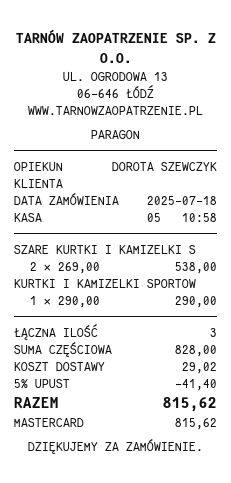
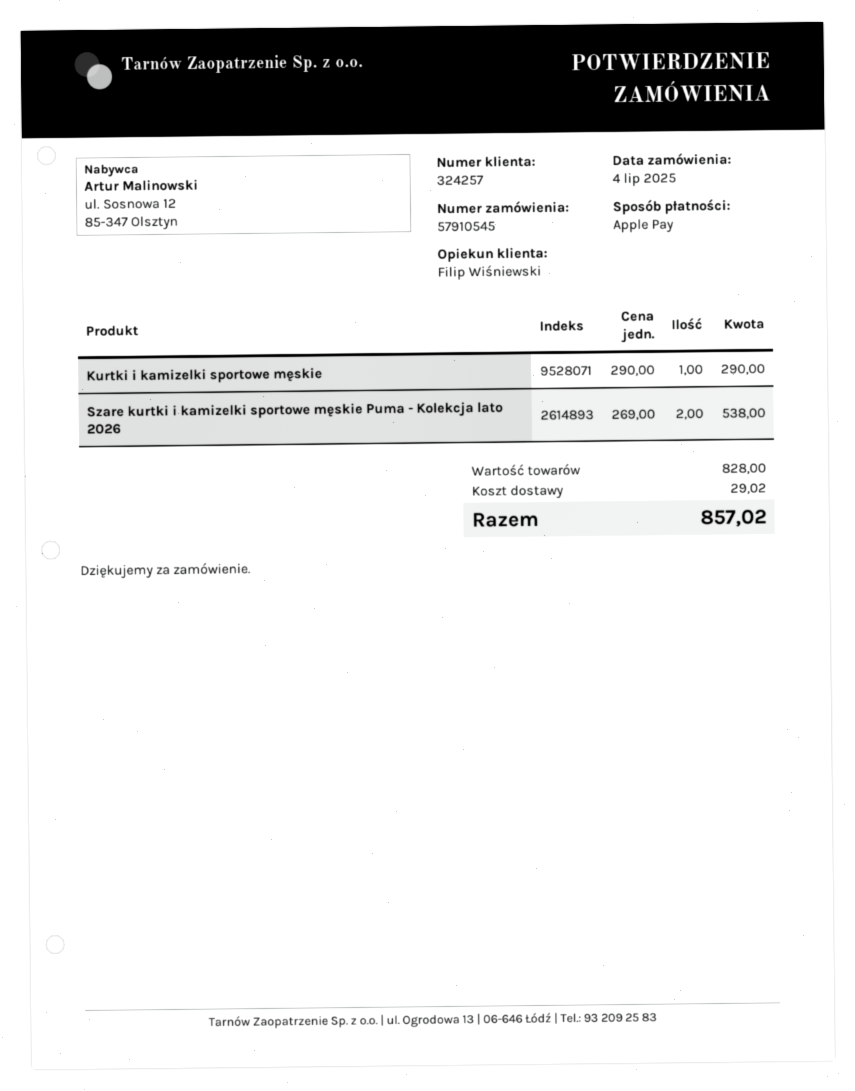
order date: 2025-07-18 -> 2025-07-04
sales rep: DOROTA SZEWCZYK -> Filip Wiśniewski
payment method: Mastercard -> Apple Pay
discount: 5% = 41.40 -> none
total: 815.62 -> 857.02

